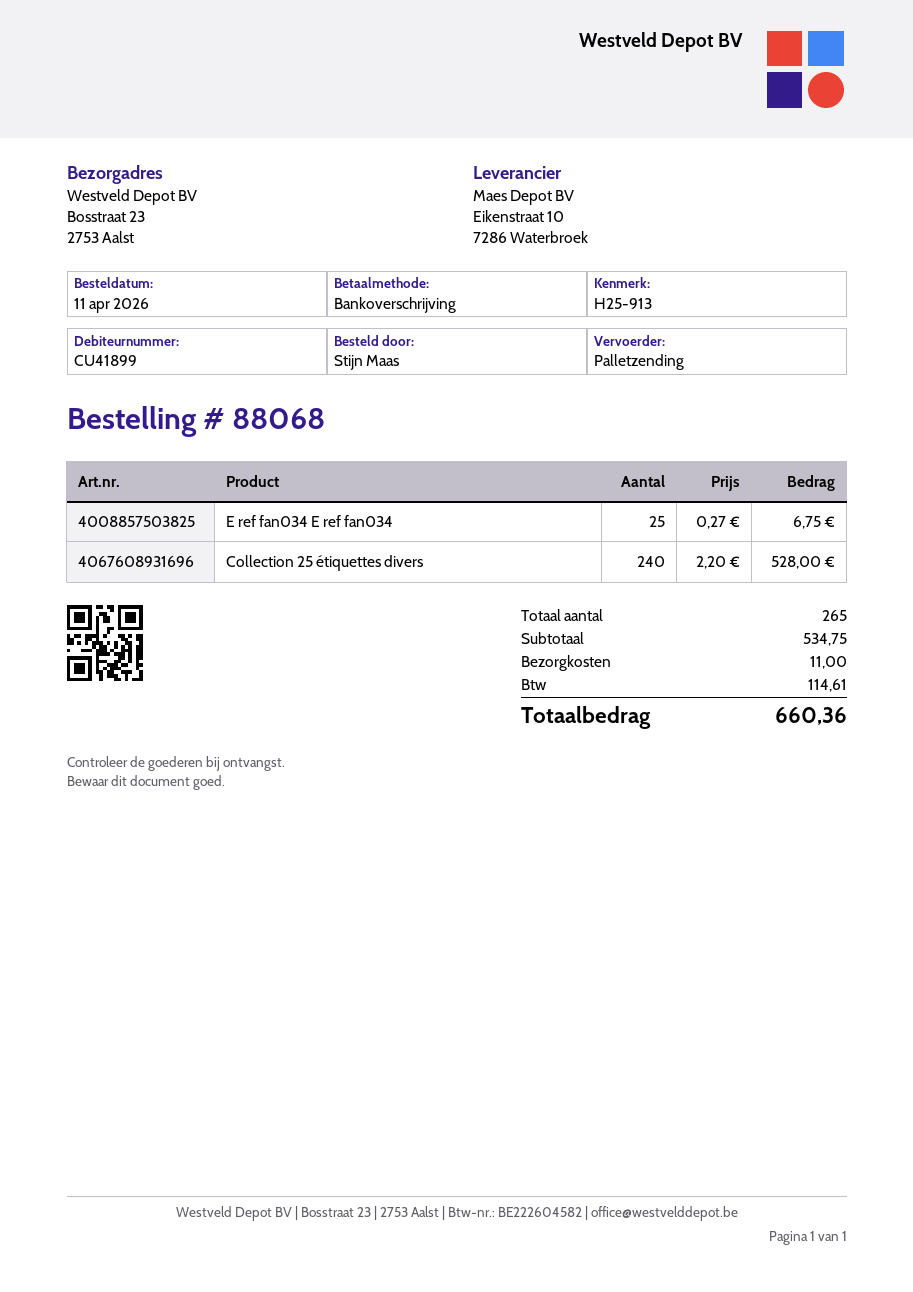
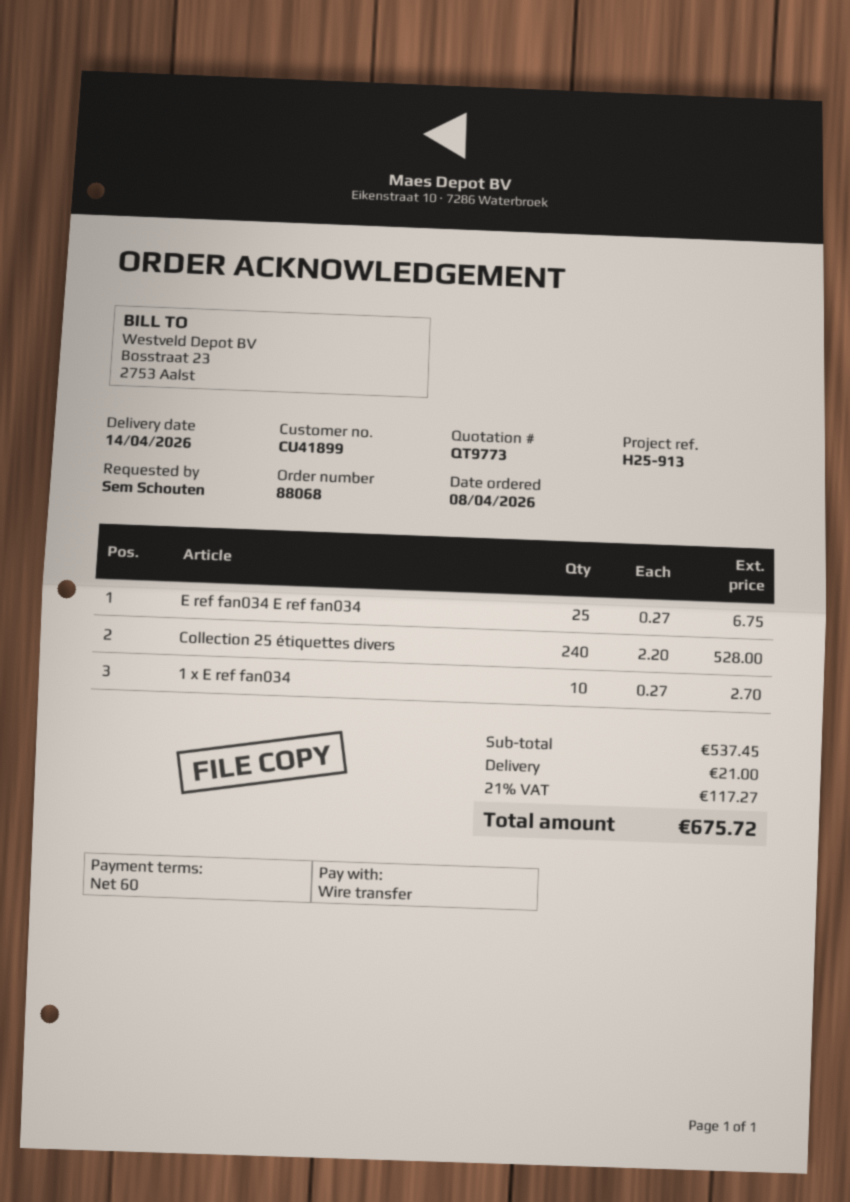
order date: 2026-04-11 -> 2026-04-08
ordered by: Stijn Maas -> Sem Schouten
1 x E ref fan034: none -> 10 x 0.27 = 2.70
subtotal: 534.75 -> 537.45
shipping: 11.00 -> 21.00
tax: 114.61 -> 117.27
total: 660.36 -> 675.72

